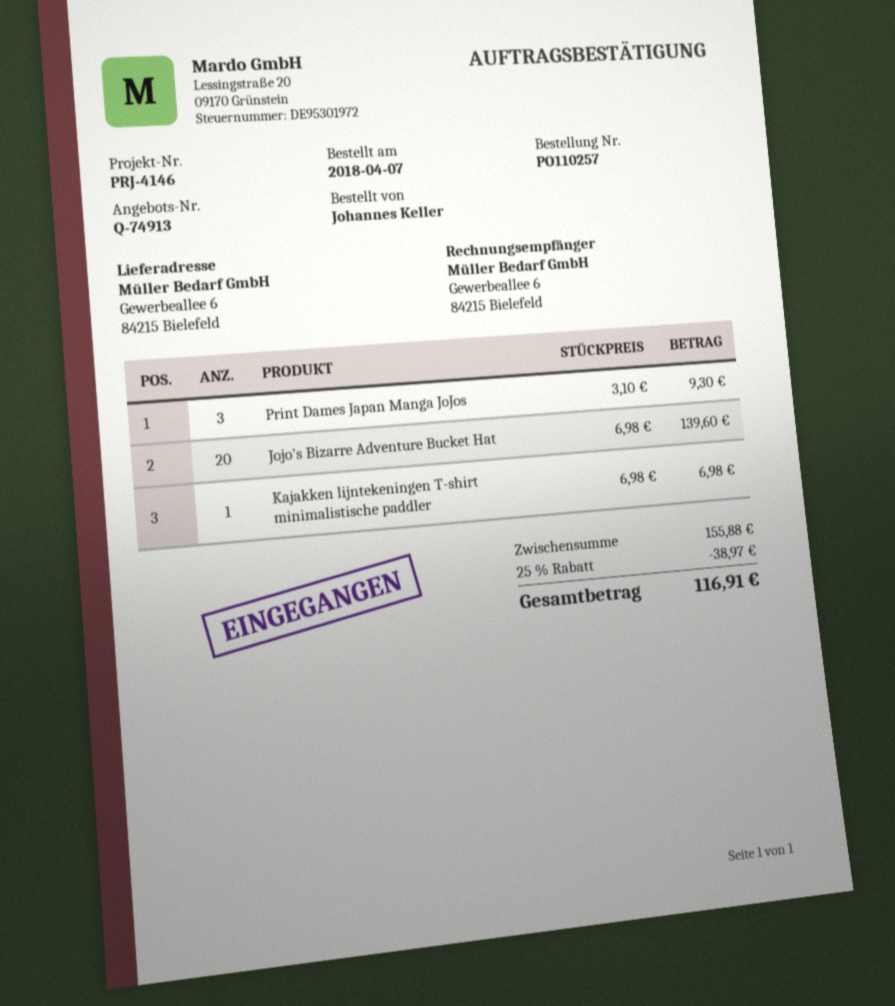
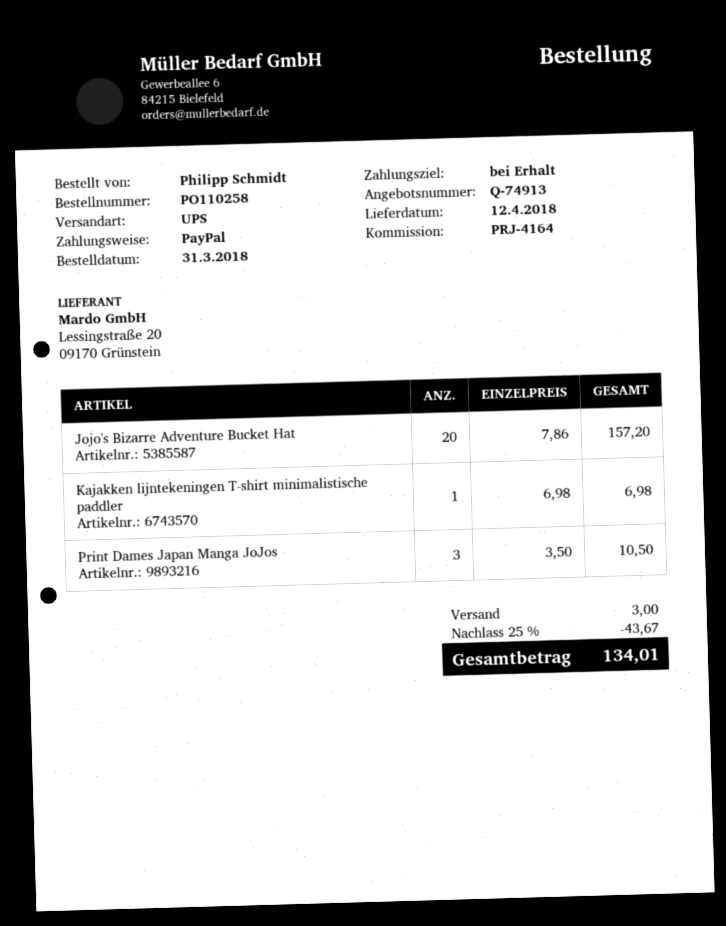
order number: PO110257 -> PO110258
order date: 2018-04-07 -> 2018-03-31
reference: PRJ-4146 -> PRJ-4164
ordered by: Johannes Keller -> Philipp Schmidt
Print Dames Japan Manga JoJos: 3 x 3.10 = 9.30 -> 3 x 3.50 = 10.50
Jojo's Bizarre Adventure Bucket Hat: 20 x 6.98 = 139.60 -> 20 x 7.86 = 157.20
discount: 25% = 38.97 -> 25% = 43.67
shipping: none -> 3.00
total: 116.91 -> 134.01

